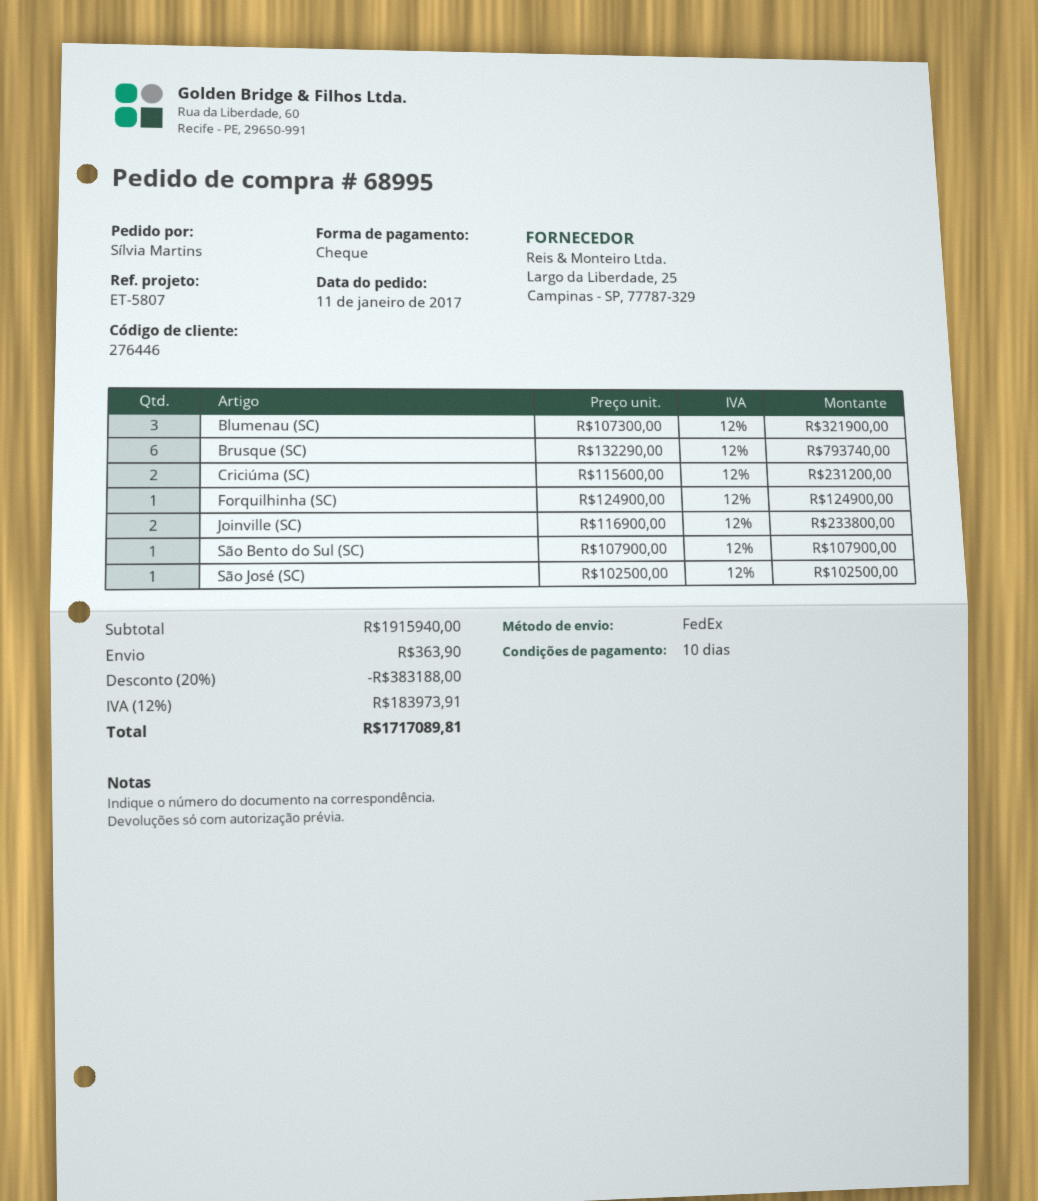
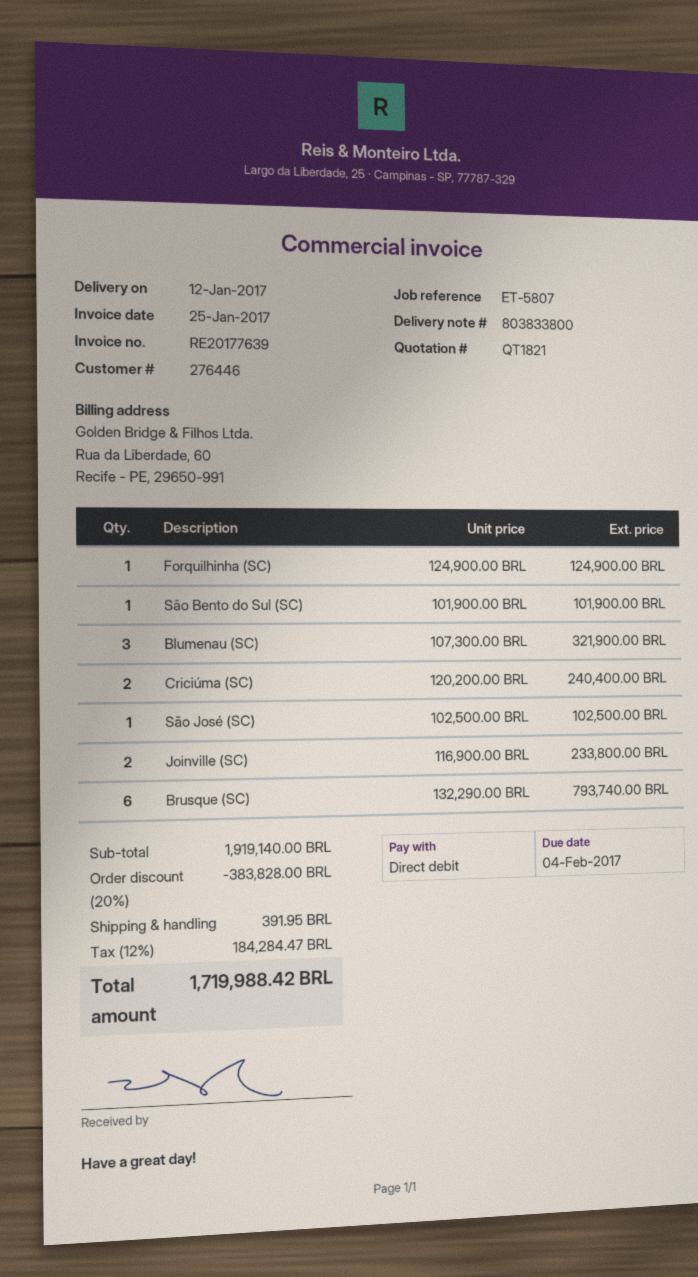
payment method: cheque -> direct debit
Criciúma (SC): 2 x 115600.00 = 231200.00 -> 2 x 120200.00 = 240400.00
São Bento do Sul (SC): 1 x 107900.00 = 107900.00 -> 1 x 101900.00 = 101900.00
subtotal: 1915940.00 -> 1919140.00
discount: 20% = 383188.00 -> 20% = 383828.00
shipping: 363.90 -> 391.95
tax: 12% = 183973.91 -> 12% = 184284.47
total: 1717089.81 -> 1719988.42

